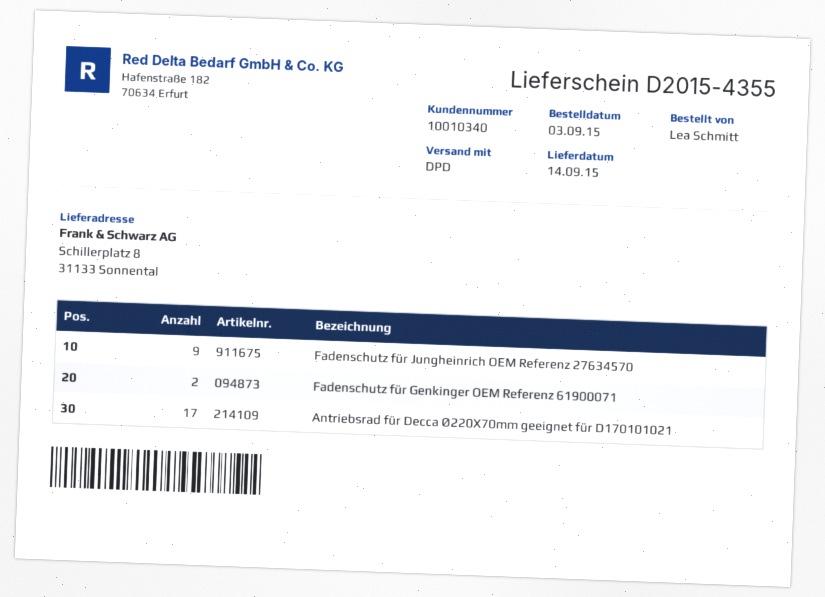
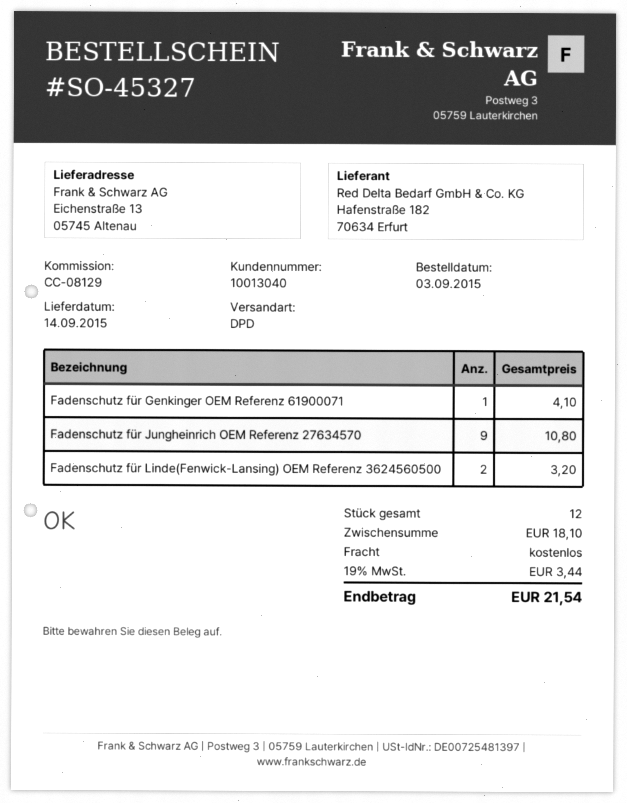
customer number: 10010340 -> 10013040
ship to: Schillerplatz 8, 31133 Sonnental -> Eichenstraße 13, 05745 Altenau
Fadenschutz für Genkinger OEM Referenz 61900071: 2 -> 1
Antriebsrad für Decca Ø220X70mm geeignet für D170101021: 17 -> none
Fadenschutz für Linde(Fenwick-Lansing) OEM Referenz 3624560500: none -> 2

